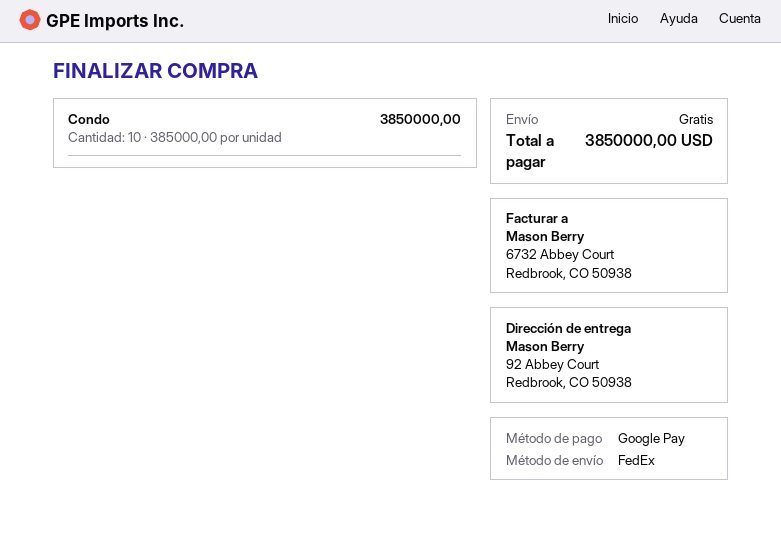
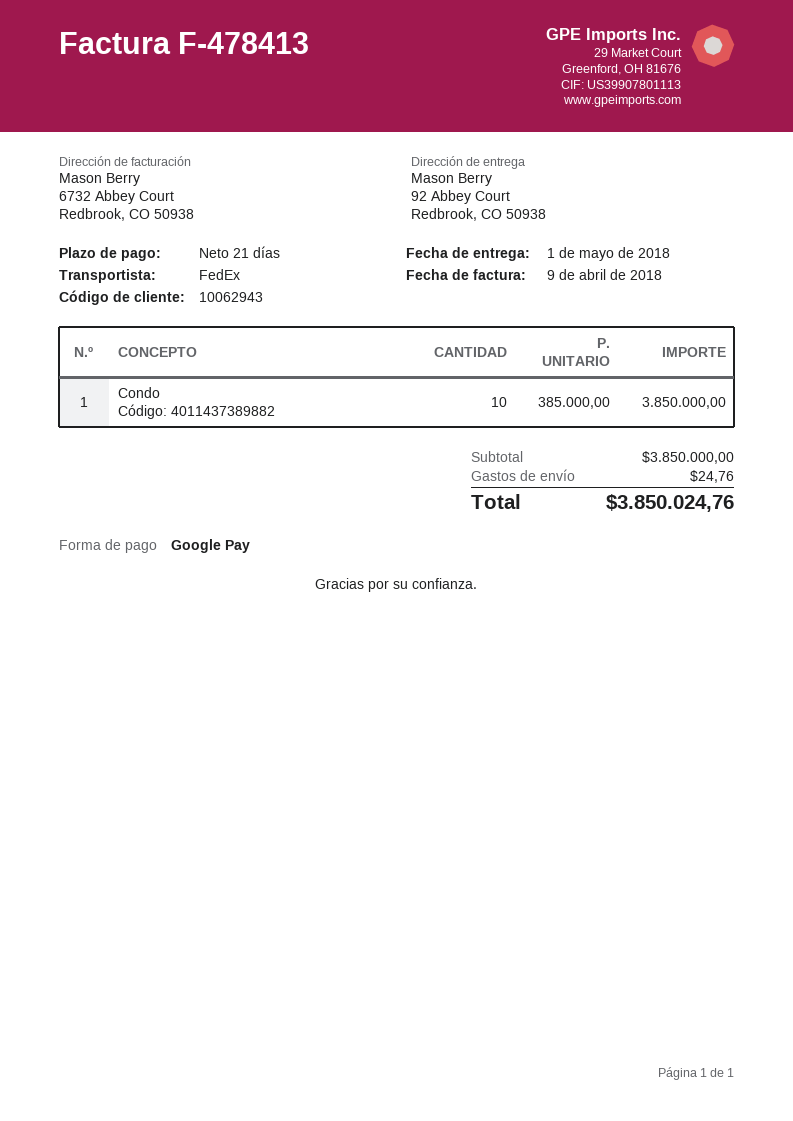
shipping: 0.00 -> 24.76
total: 3850000.00 -> 3850024.76

